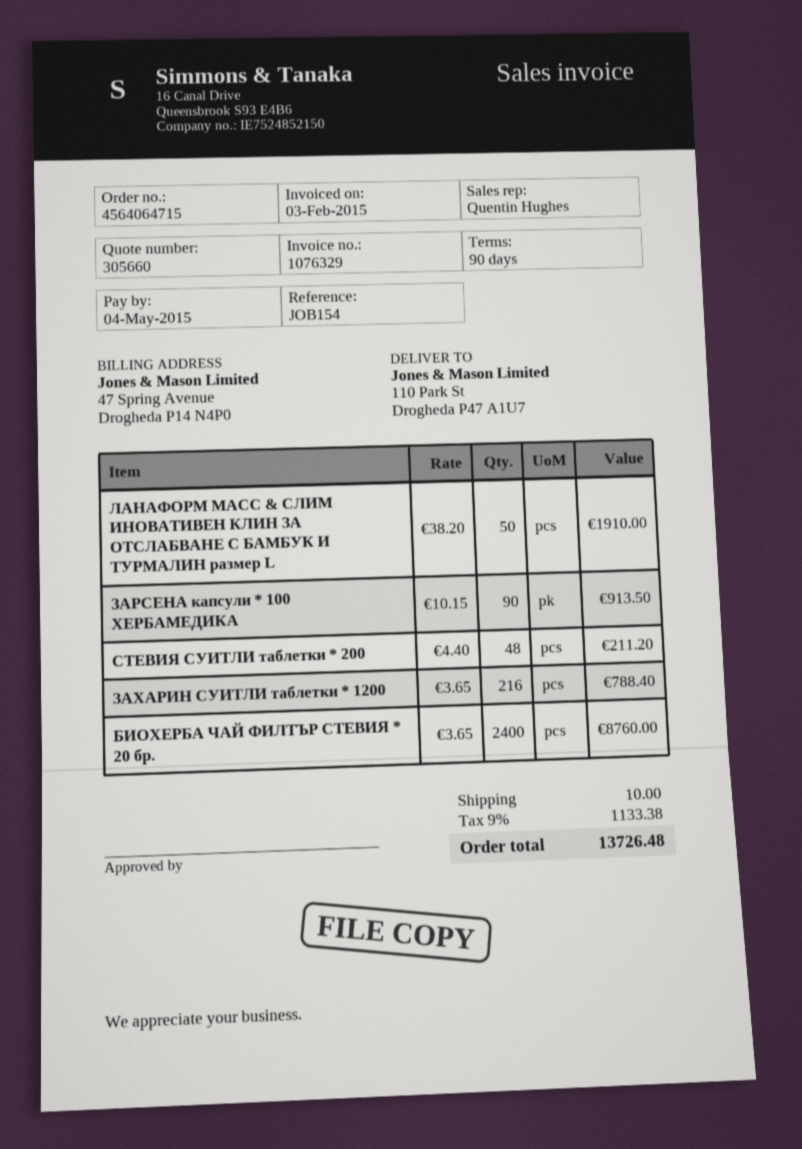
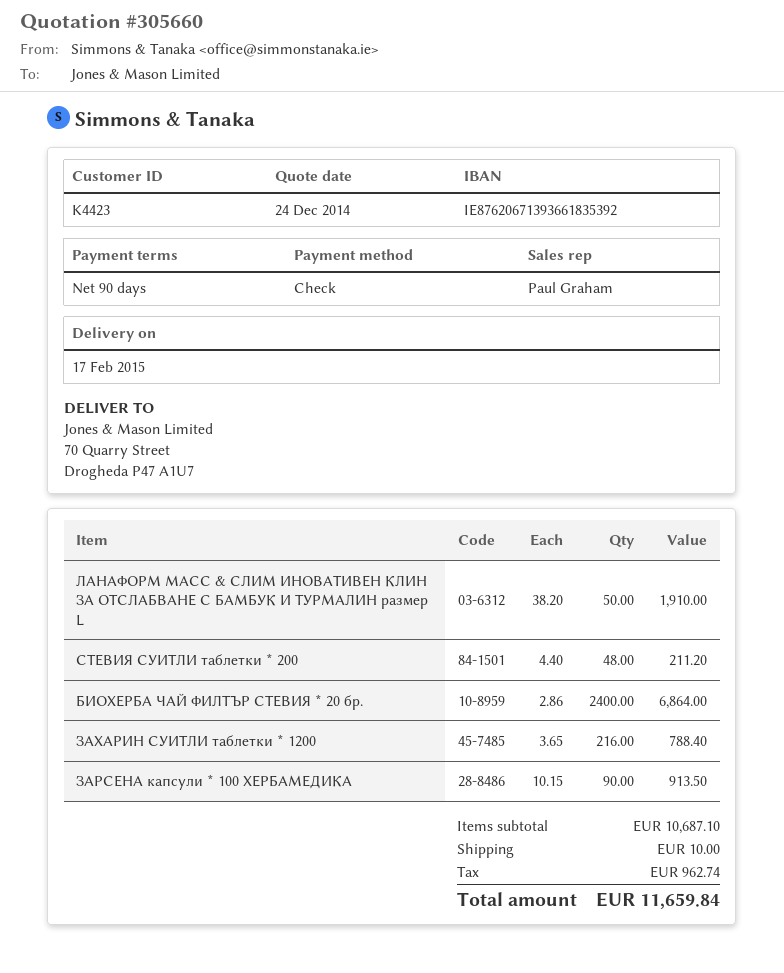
sales rep: Quentin Hughes -> Paul Graham
ship to: 110 Park St, Drogheda P47 A1U7 -> 70 Quarry Street, Drogheda P47 A1U7
БИОХЕРБА ЧАЙ ФИЛТЪР СТЕВИЯ * 20 бр.: 2400 x 3.65 = 8760.00 -> 2400 x 2.86 = 6864.00
tax: 1133.38 -> 962.74
total: 13726.48 -> 11659.84

